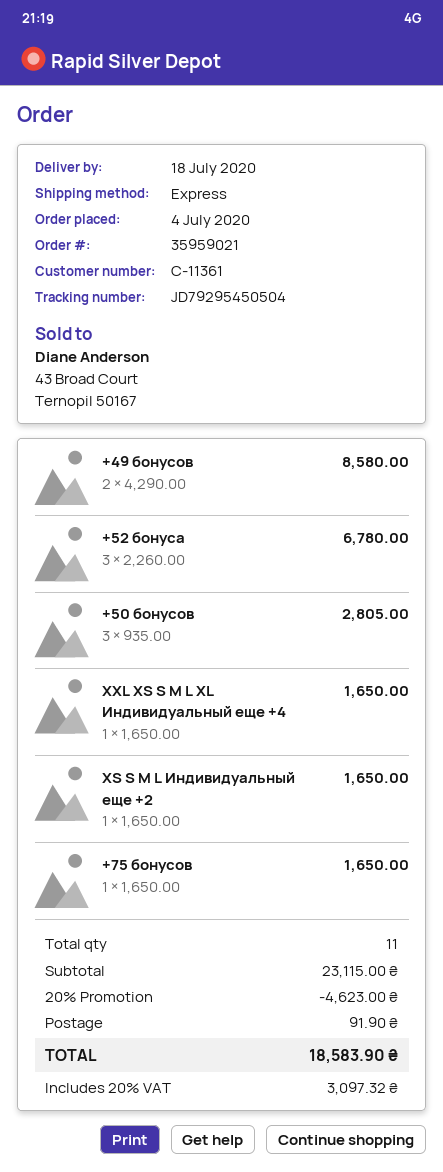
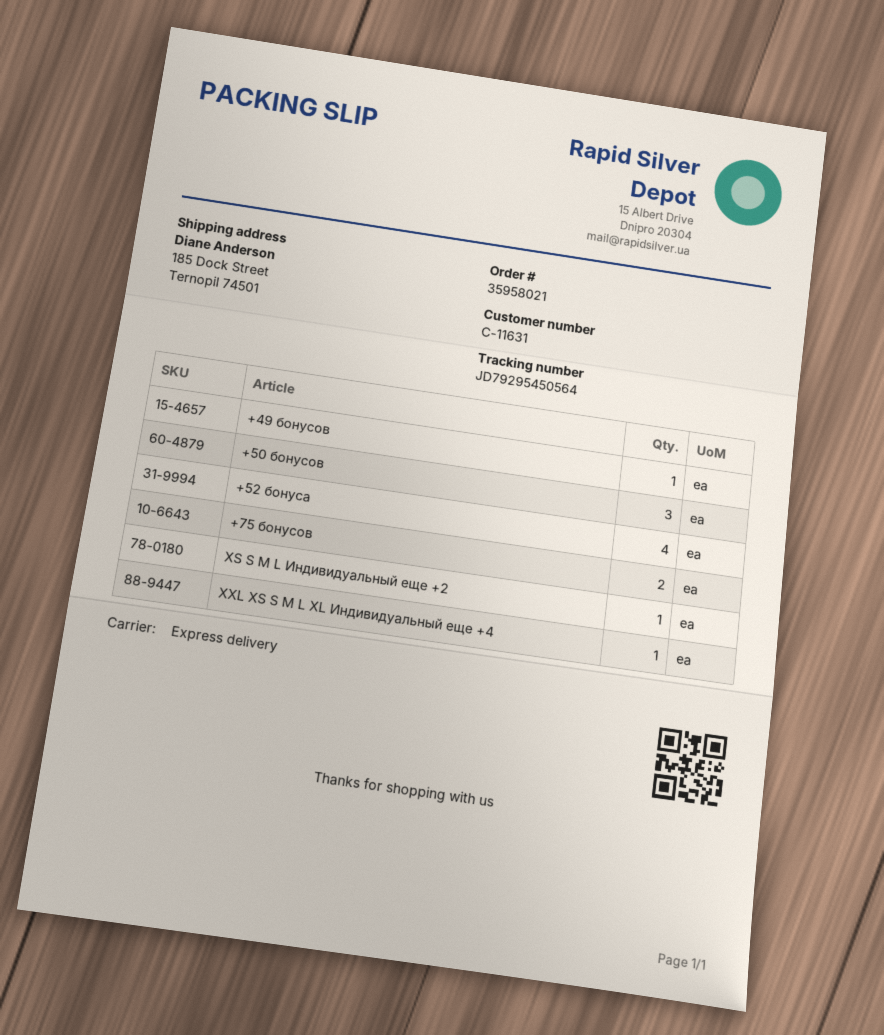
order number: 35959021 -> 35958021
customer number: C-11361 -> C-11631
tracking number: JD79295450504 -> JD79295450564
+49 бонусов: 2 -> 1
+52 бонуса: 3 -> 4
+75 бонусов: 1 -> 2

